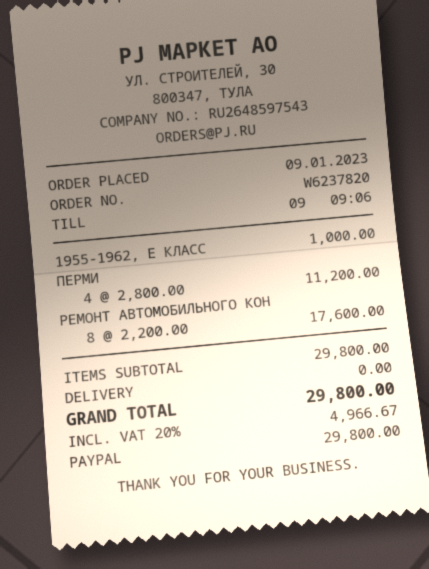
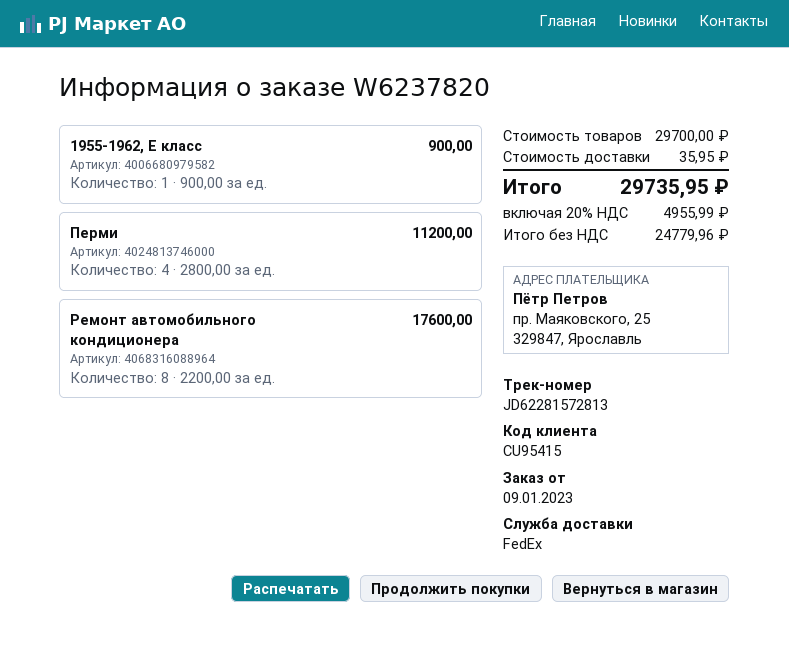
1955-1962, E КЛАСС: 1 x 1000.00 = 1000.00 -> 1 x 900.00 = 900.00
subtotal: 29800.00 -> 29700.00
shipping: 0.00 -> 35.95
tax: 20% = 4966.67 -> 20% = 4955.99
total: 29800.00 -> 29735.95

